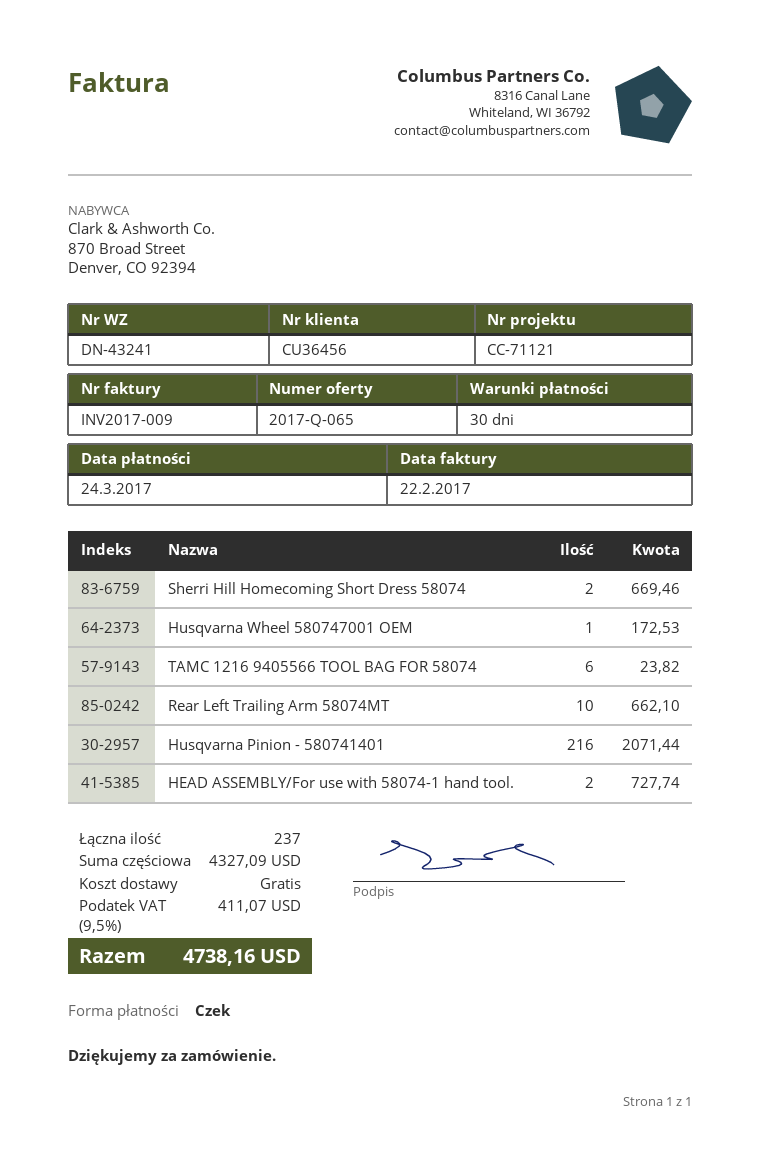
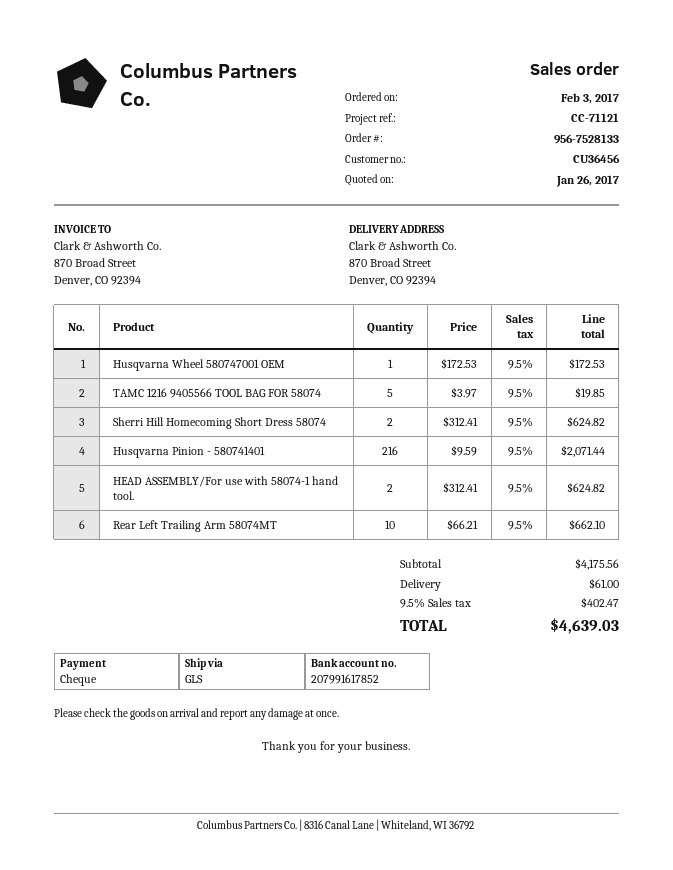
Sherri Hill Homecoming Short Dress 58074: 2 for 669.46 -> 2 for 624.82
TAMC 1216 9405566 TOOL BAG FOR 58074: 6 for 23.82 -> 5 for 19.85
HEAD ASSEMBLY/For use with 58074-1 hand tool.: 2 for 727.74 -> 2 for 624.82
subtotal: 4327.09 -> 4175.56
shipping: 0.00 -> 61.00
tax: 9.5% = 411.07 -> 9.5% = 402.47
total: 4738.16 -> 4639.03

